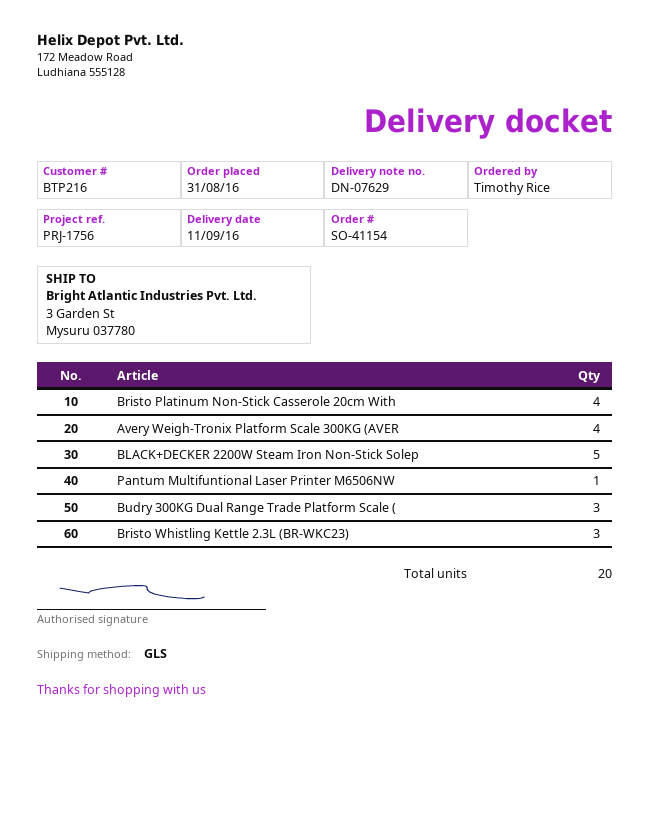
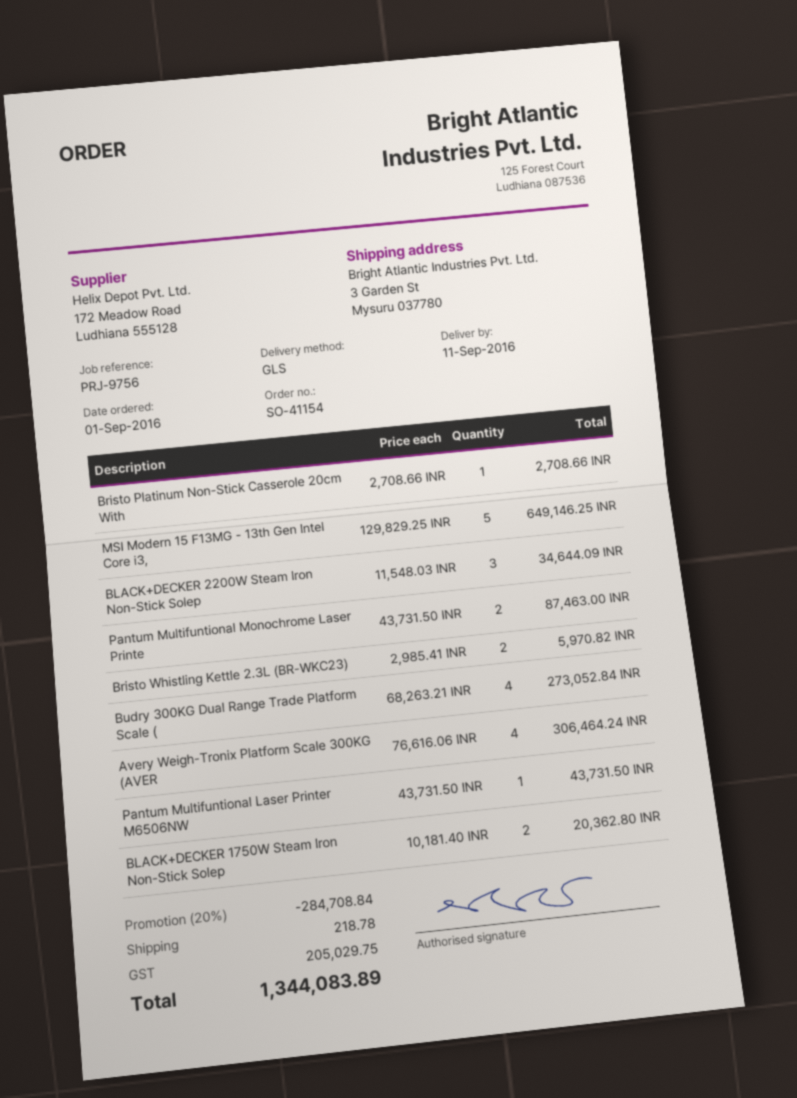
order date: 2016-08-31 -> 2016-09-01
reference: PRJ-1756 -> PRJ-9756
Bristo Platinum Non-Stick Casserole 20cm With: 4 -> 1
BLACK+DECKER 2200W Steam Iron Non-Stick Solep: 5 -> 3
Budry 300KG Dual Range Trade Platform Scale (: 3 -> 4
Bristo Whistling Kettle 2.3L (BR-WKC23): 3 -> 2
MSI Modern 15 F13MG - 13th Gen Intel Core i3,: none -> 5
Pantum Multifuntional Monochrome Laser Printe: none -> 2
BLACK+DECKER 1750W Steam Iron Non-Stick Solep: none -> 2

